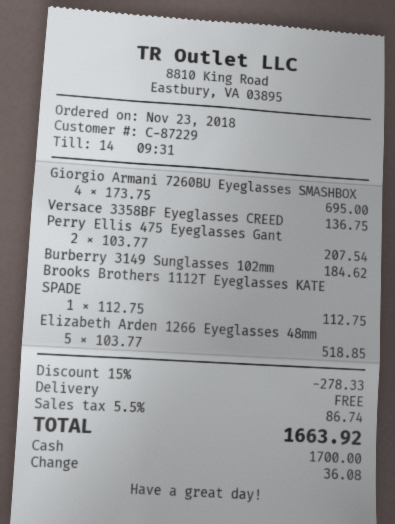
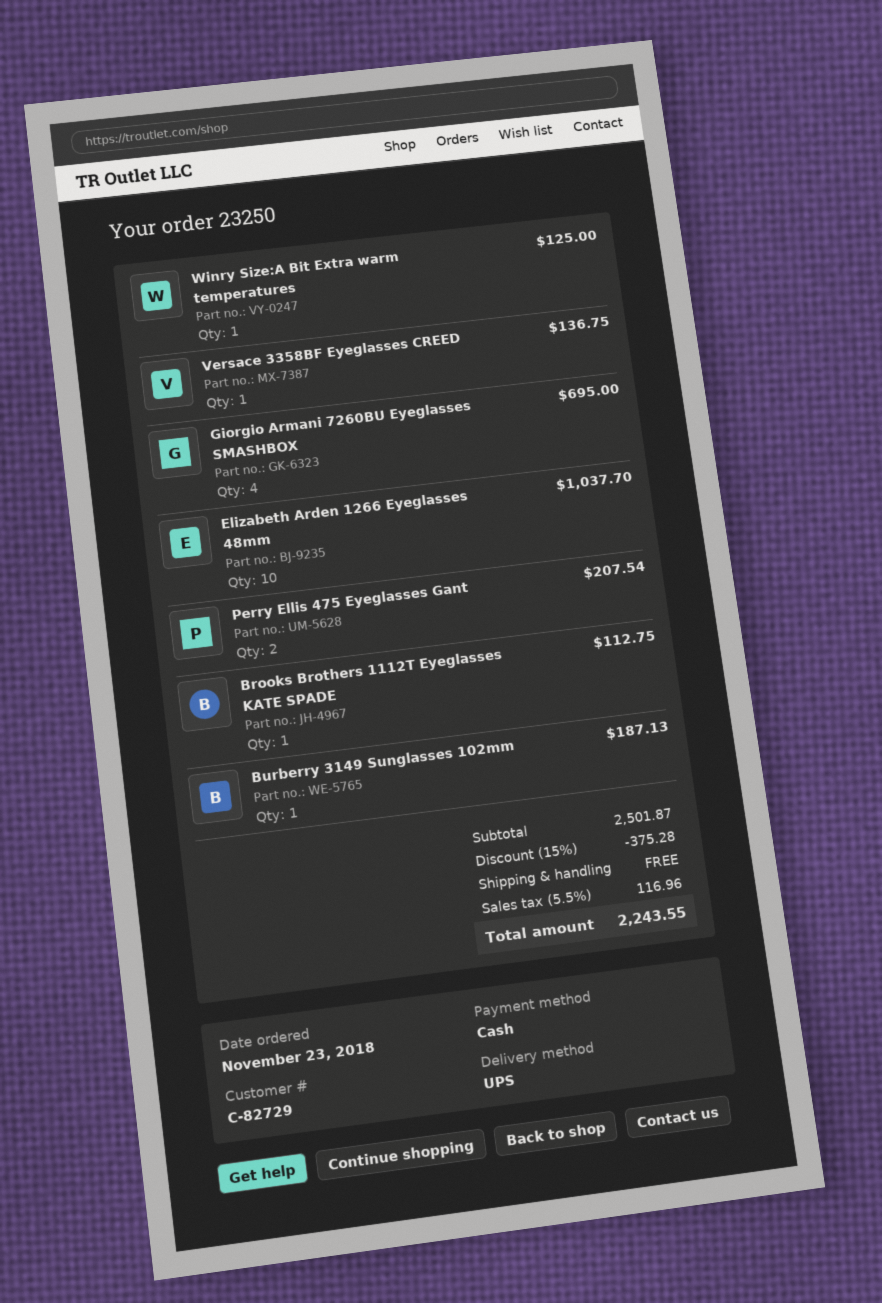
customer number: C-87229 -> C-82729
Burberry 3149 Sunglasses 102mm: 1 for 184.62 -> 1 for 187.13
Elizabeth Arden 1266 Eyeglasses 48mm: 5 for 518.85 -> 10 for 1037.70
Winry Size:A Bit Extra warm temperatures: none -> 1 for 125.00
discount: 15% = 278.33 -> 15% = 375.28
tax: 5.5% = 86.74 -> 5.5% = 116.96
total: 1663.92 -> 2243.55

